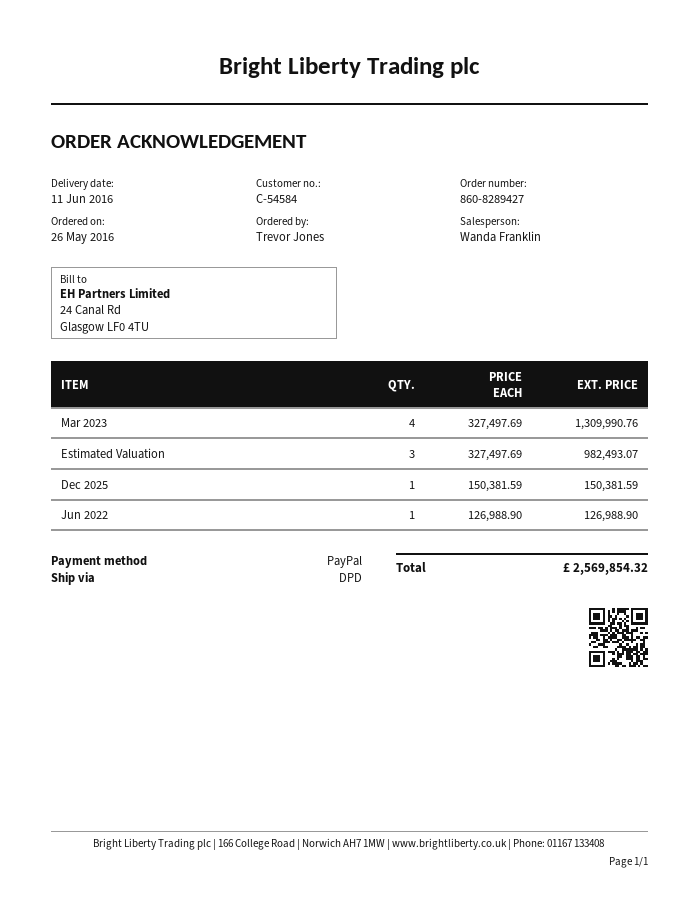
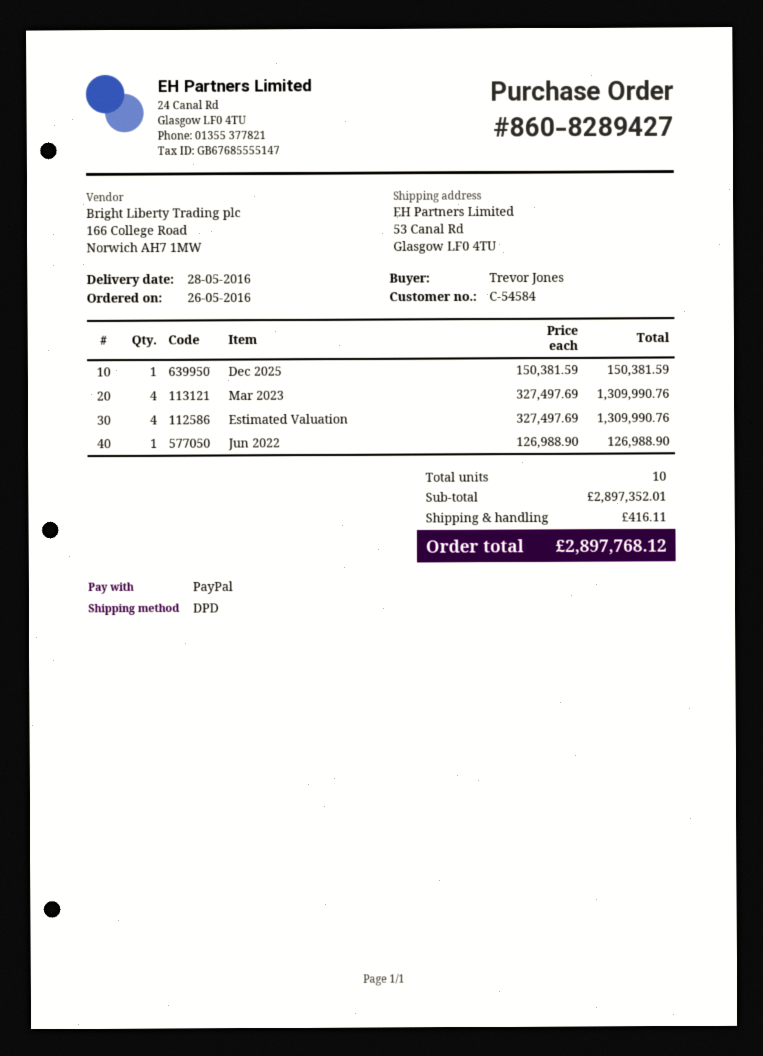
delivery date: 2016-06-11 -> 2016-05-28
Estimated Valuation: 3 x 327497.69 = 982493.07 -> 4 x 327497.69 = 1309990.76
shipping: none -> 416.11
total: 2569854.32 -> 2897768.12

